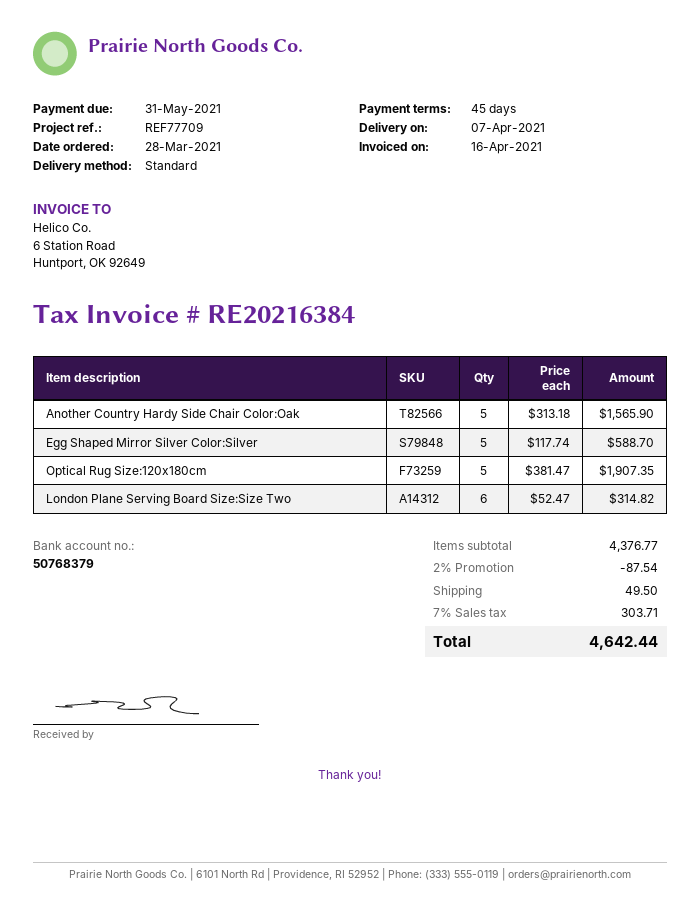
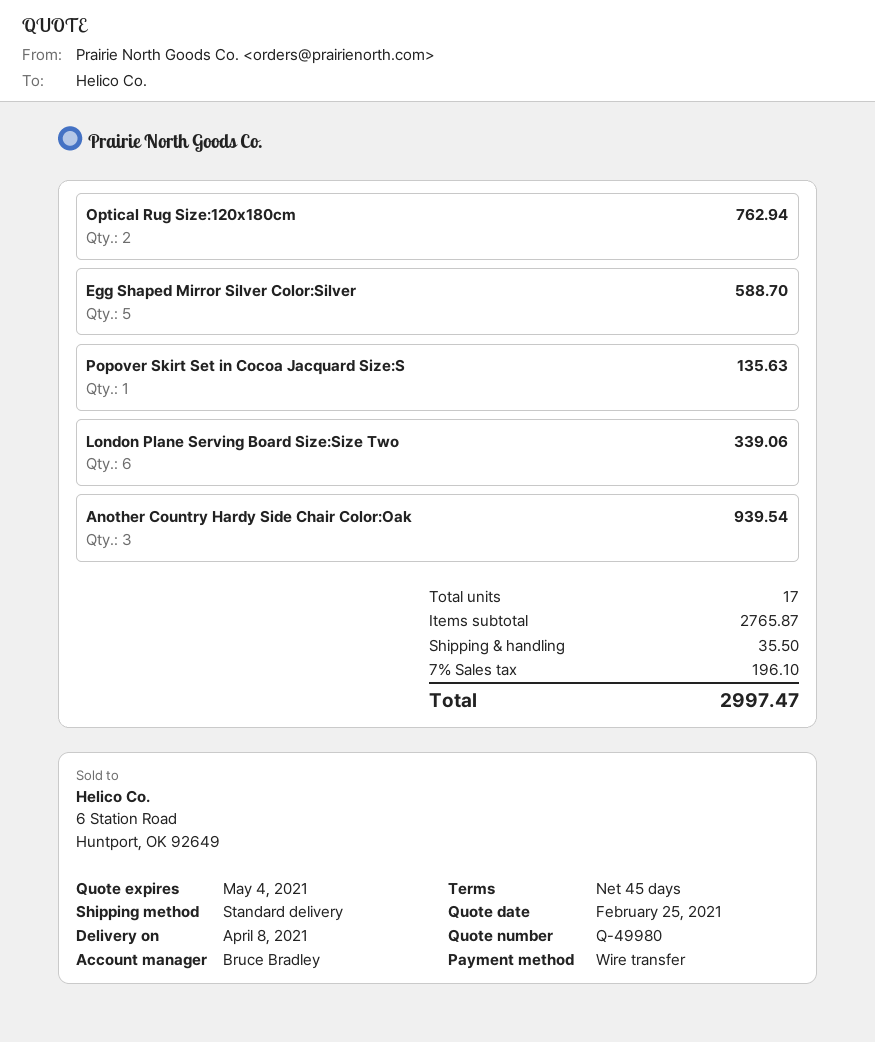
delivery date: 2021-04-07 -> 2021-04-08
Another Country Hardy Side Chair Color:Oak: 5 for 1565.90 -> 3 for 939.54
Optical Rug Size:120x180cm: 5 for 1907.35 -> 2 for 762.94
London Plane Serving Board Size:Size Two: 6 for 314.82 -> 6 for 339.06
Popover Skirt Set in Cocoa Jacquard Size:S: none -> 1 for 135.63
subtotal: 4376.77 -> 2765.87
discount: 2% = 87.54 -> none
shipping: 49.50 -> 35.50
tax: 7% = 303.71 -> 7% = 196.10
total: 4642.44 -> 2997.47

